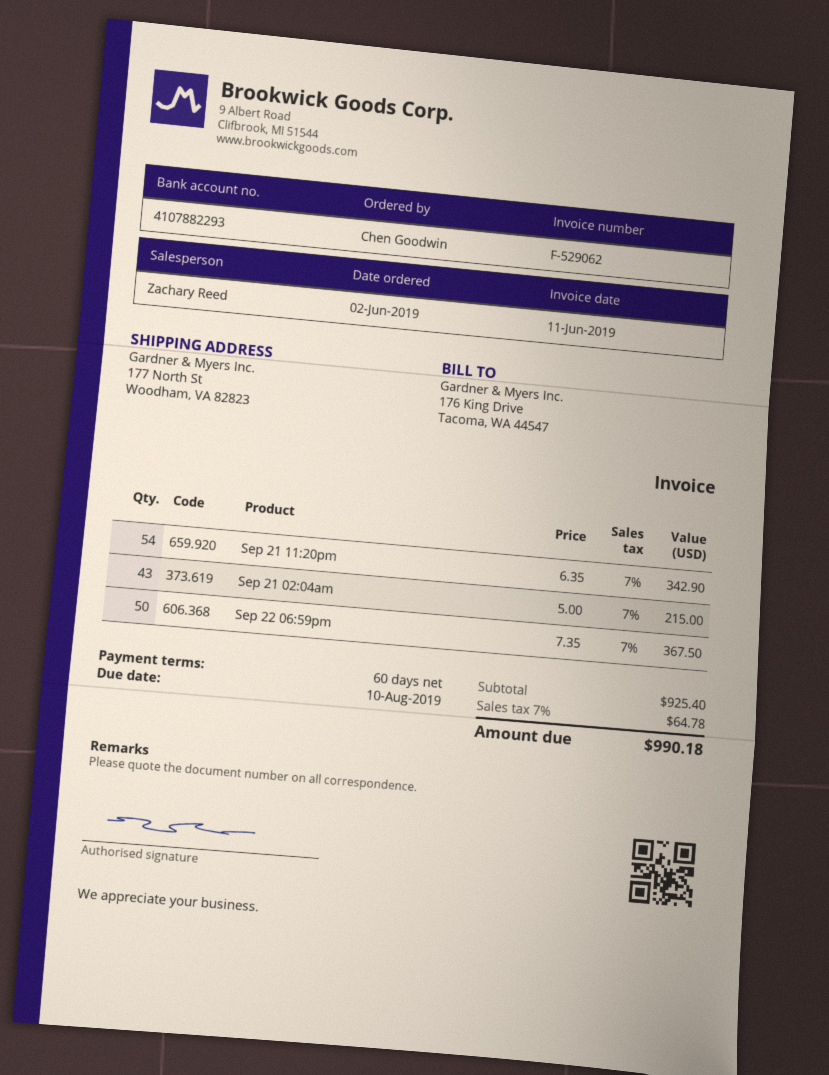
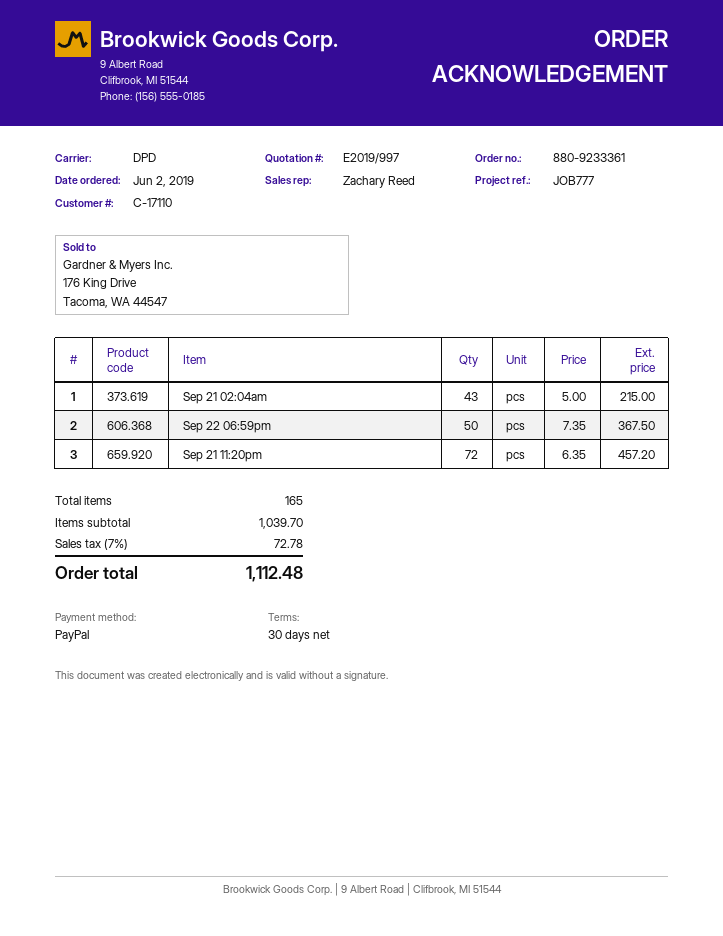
payment terms: 60 days -> 30 days
Sep 21 11:20pm: 54 x 6.35 = 342.90 -> 72 x 6.35 = 457.20
subtotal: 925.40 -> 1039.70
tax: 7% = 64.78 -> 7% = 72.78
total: 990.18 -> 1112.48

